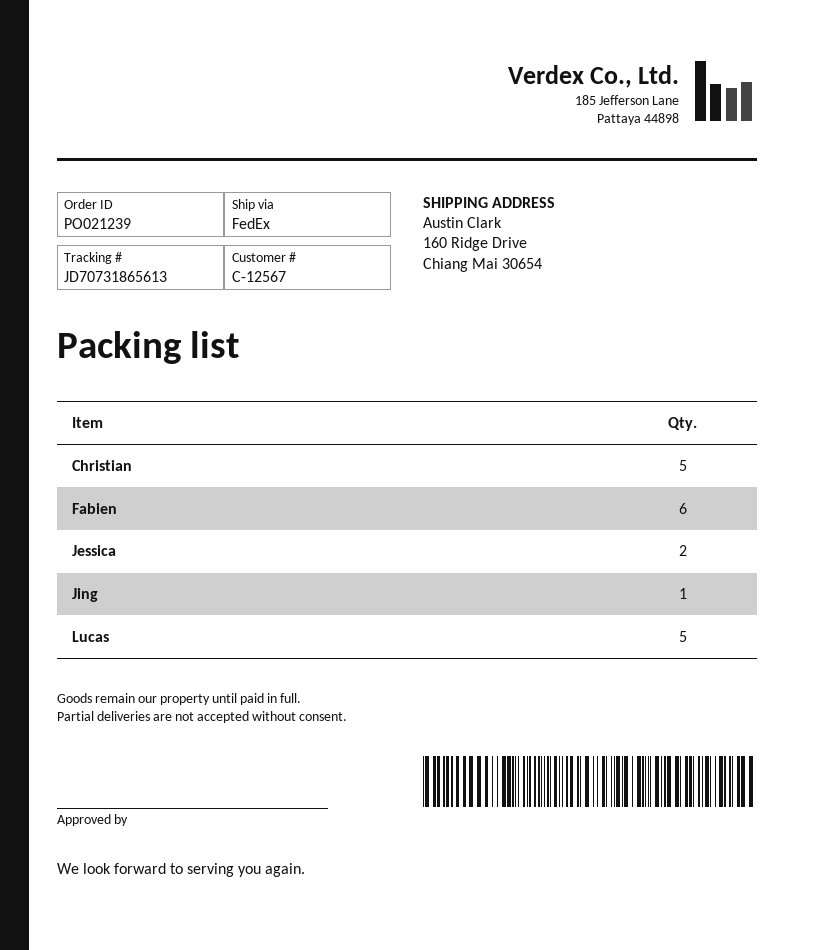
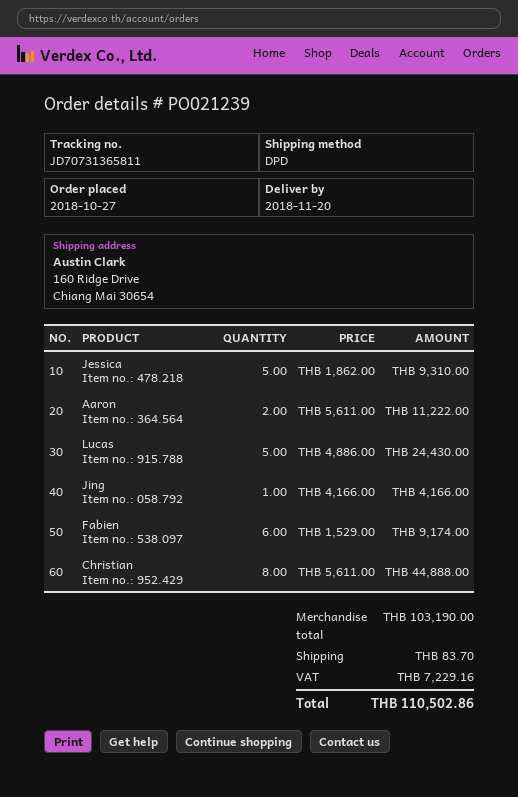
shipping method: FedEx -> DPD
tracking number: JD70731865613 -> JD70731365811
Christian: 5 -> 8
Jessica: 2 -> 5
Aaron: none -> 2

